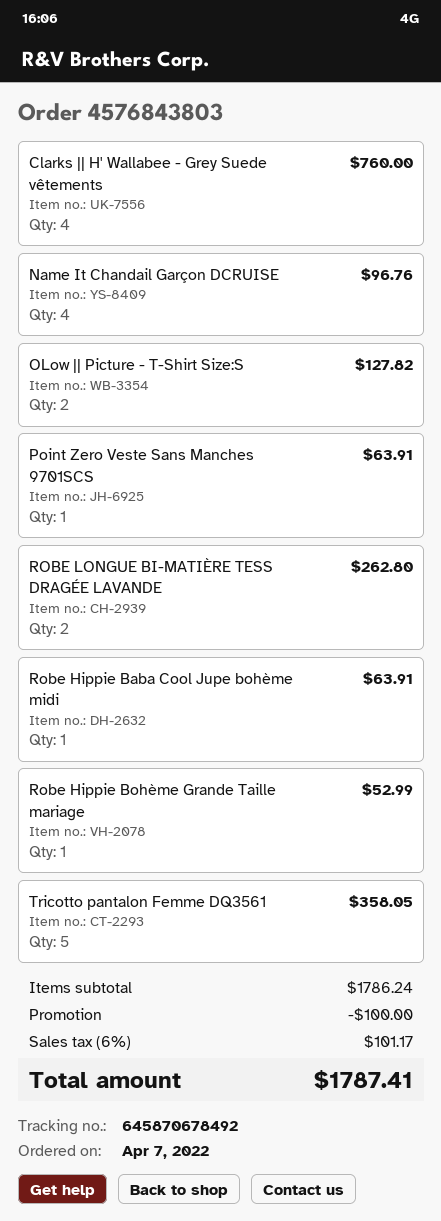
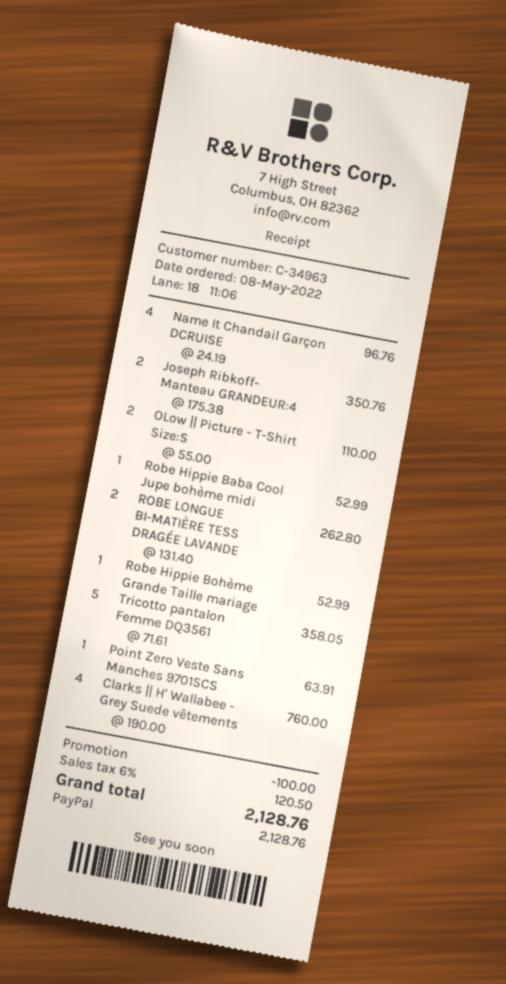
order date: 2022-04-07 -> 2022-05-08
OLow || Picture - T-Shirt Size:S: 2 for 127.82 -> 2 for 110.00
Robe Hippie Baba Cool Jupe bohème midi: 1 for 63.91 -> 1 for 52.99
Joseph Ribkoff- Manteau GRANDEUR:4: none -> 2 for 350.76
tax: 6% = 101.17 -> 6% = 120.50
total: 1787.41 -> 2128.76

